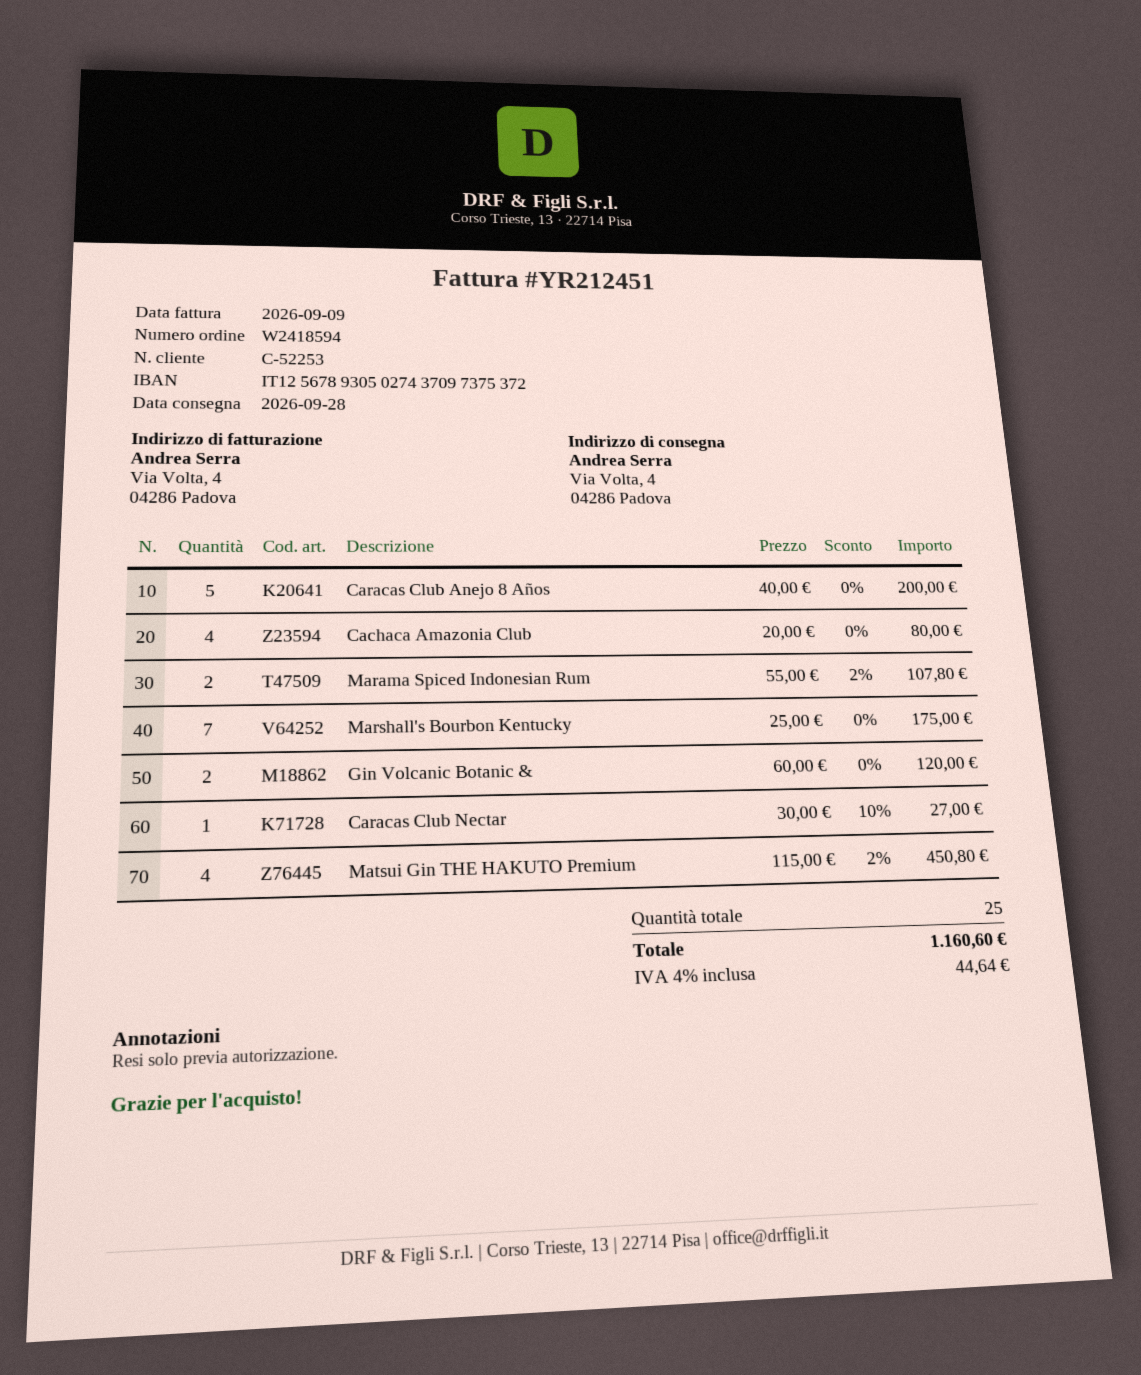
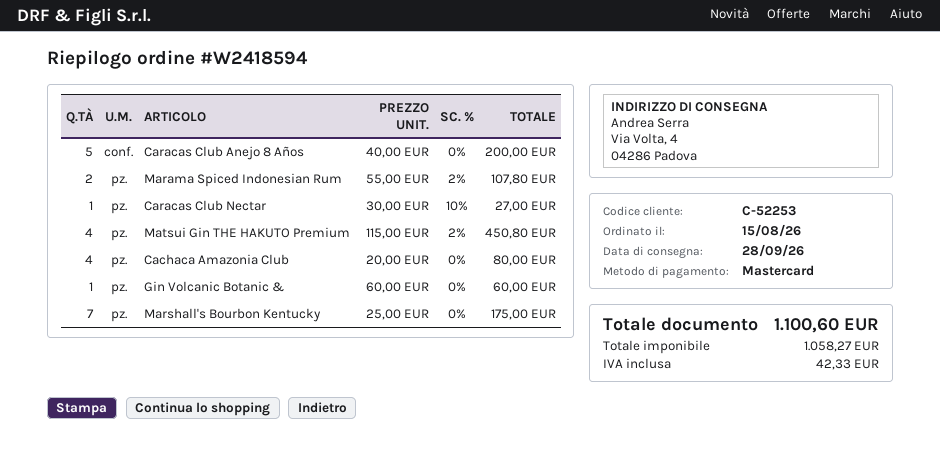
Gin Volcanic Botanic &: 2 x 60.00 = 120.00 -> 1 x 60.00 = 60.00
tax: 44.64 -> 42.33
total: 1160.60 -> 1100.60

